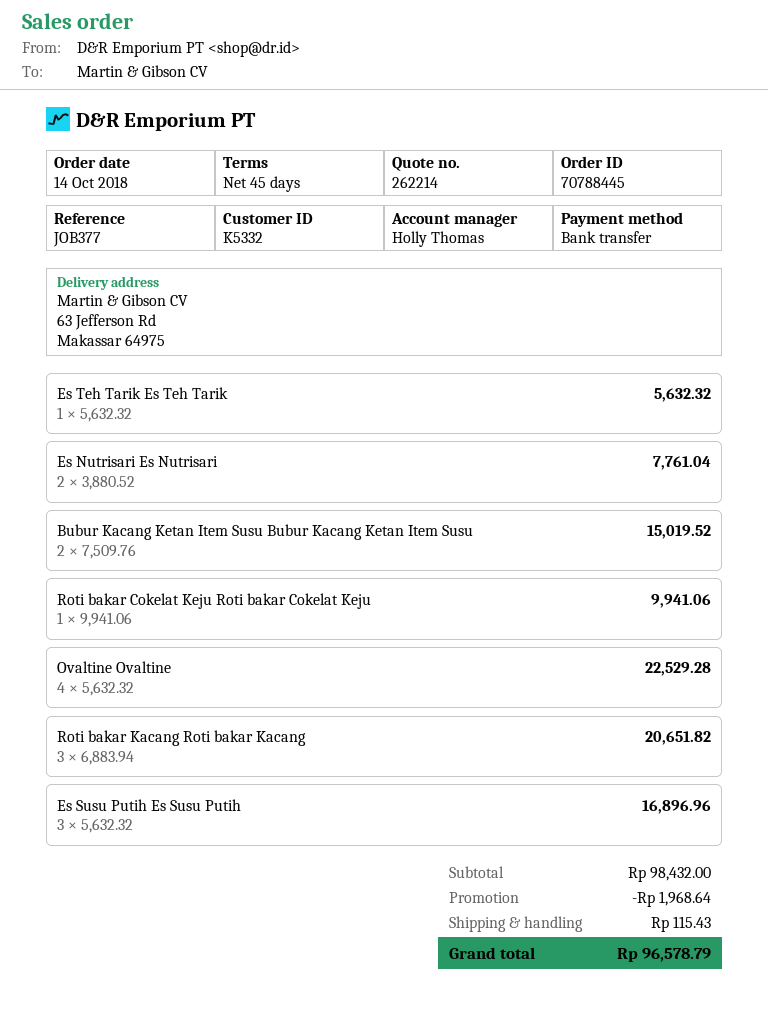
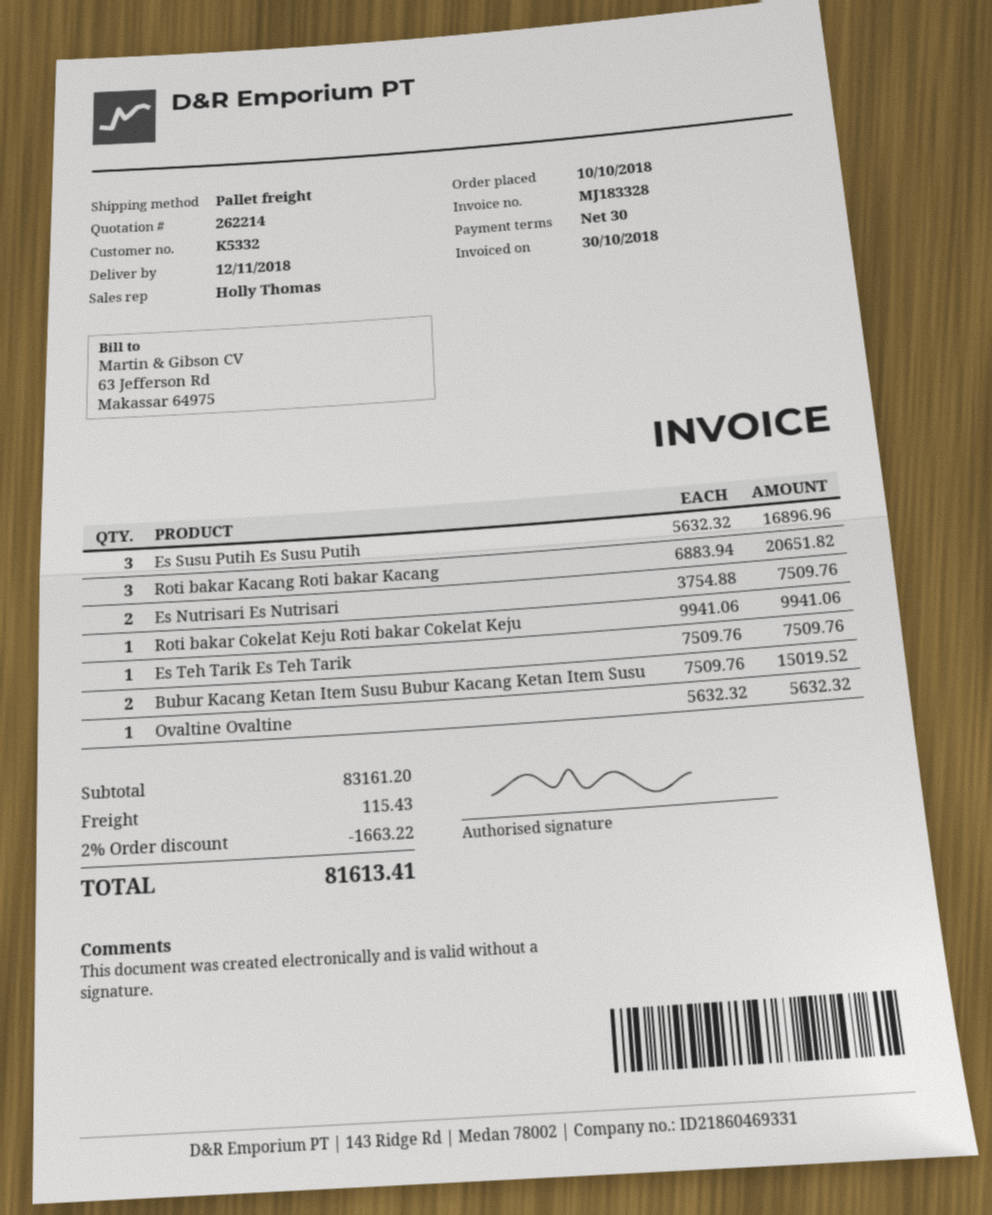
order date: 2018-10-14 -> 2018-10-10
payment terms: 45 days -> 30 days
Es Teh Tarik Es Teh Tarik: 1 x 5632.32 = 5632.32 -> 1 x 7509.76 = 7509.76
Es Nutrisari Es Nutrisari: 2 x 3880.52 = 7761.04 -> 2 x 3754.88 = 7509.76
Ovaltine Ovaltine: 4 x 5632.32 = 22529.28 -> 1 x 5632.32 = 5632.32
subtotal: 98432.00 -> 83161.20
discount: 1968.64 -> 1663.22
total: 96578.79 -> 81613.41

